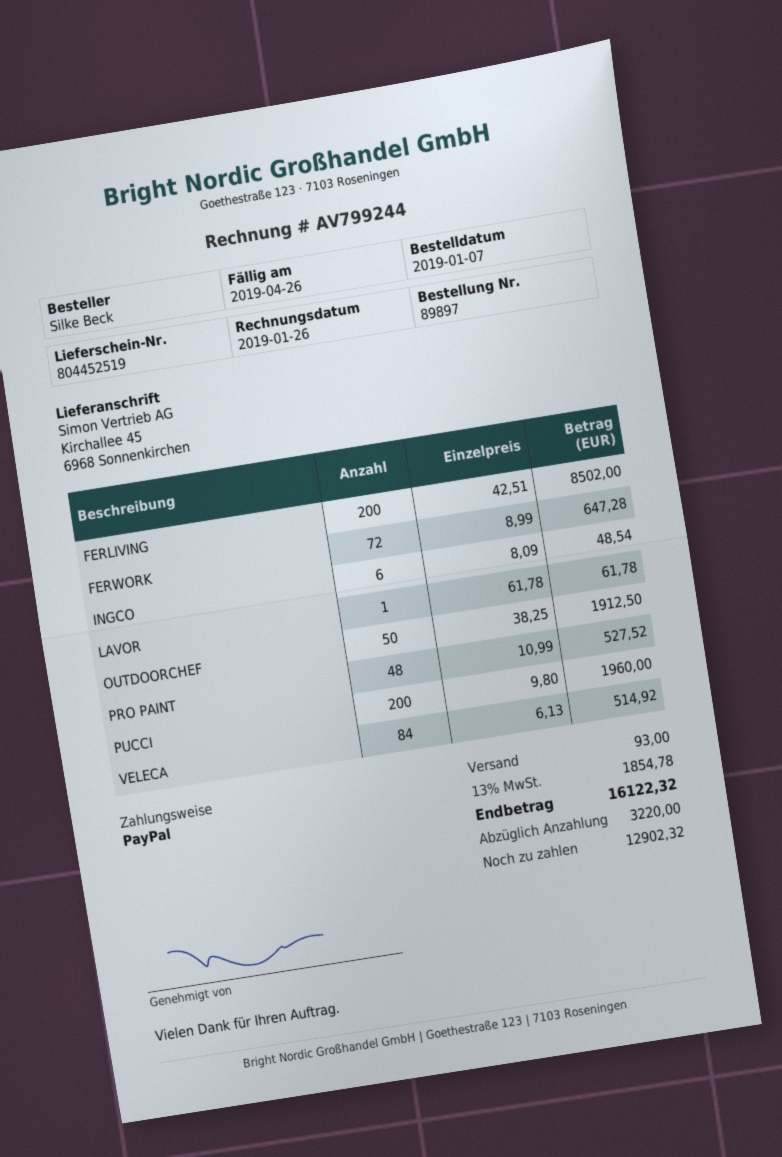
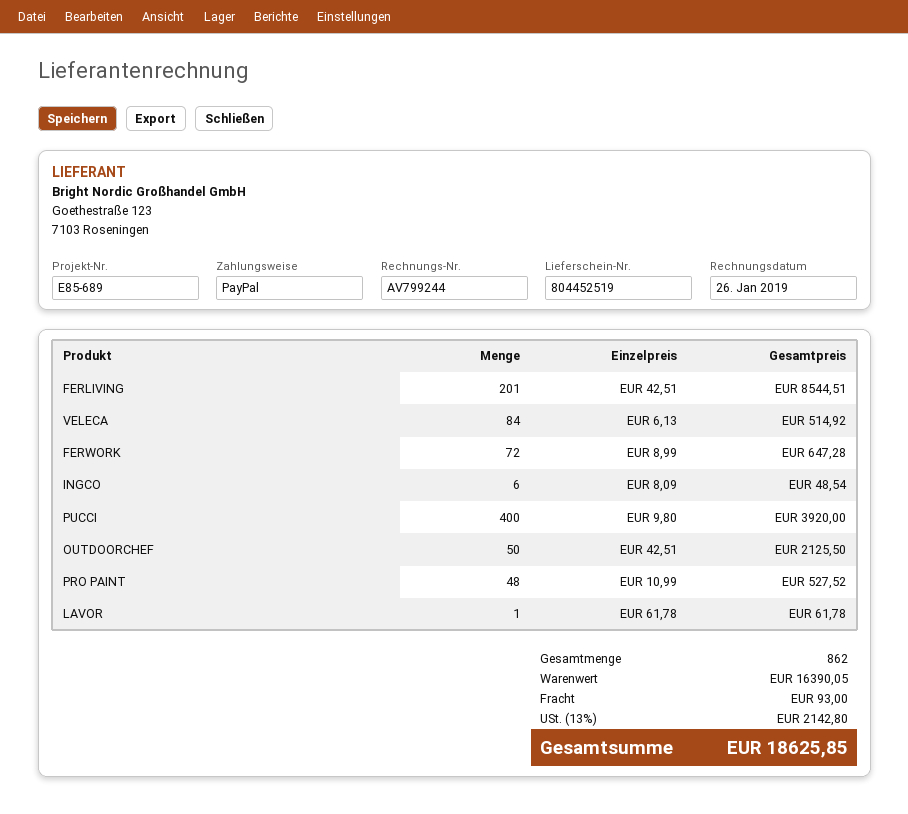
FERLIVING: 200 x 42.51 = 8502.00 -> 201 x 42.51 = 8544.51
OUTDOORCHEF: 50 x 38.25 = 1912.50 -> 50 x 42.51 = 2125.50
PUCCI: 200 x 9.80 = 1960.00 -> 400 x 9.80 = 3920.00
tax: 13% = 1854.78 -> 13% = 2142.80
total: 16122.32 -> 18625.85

